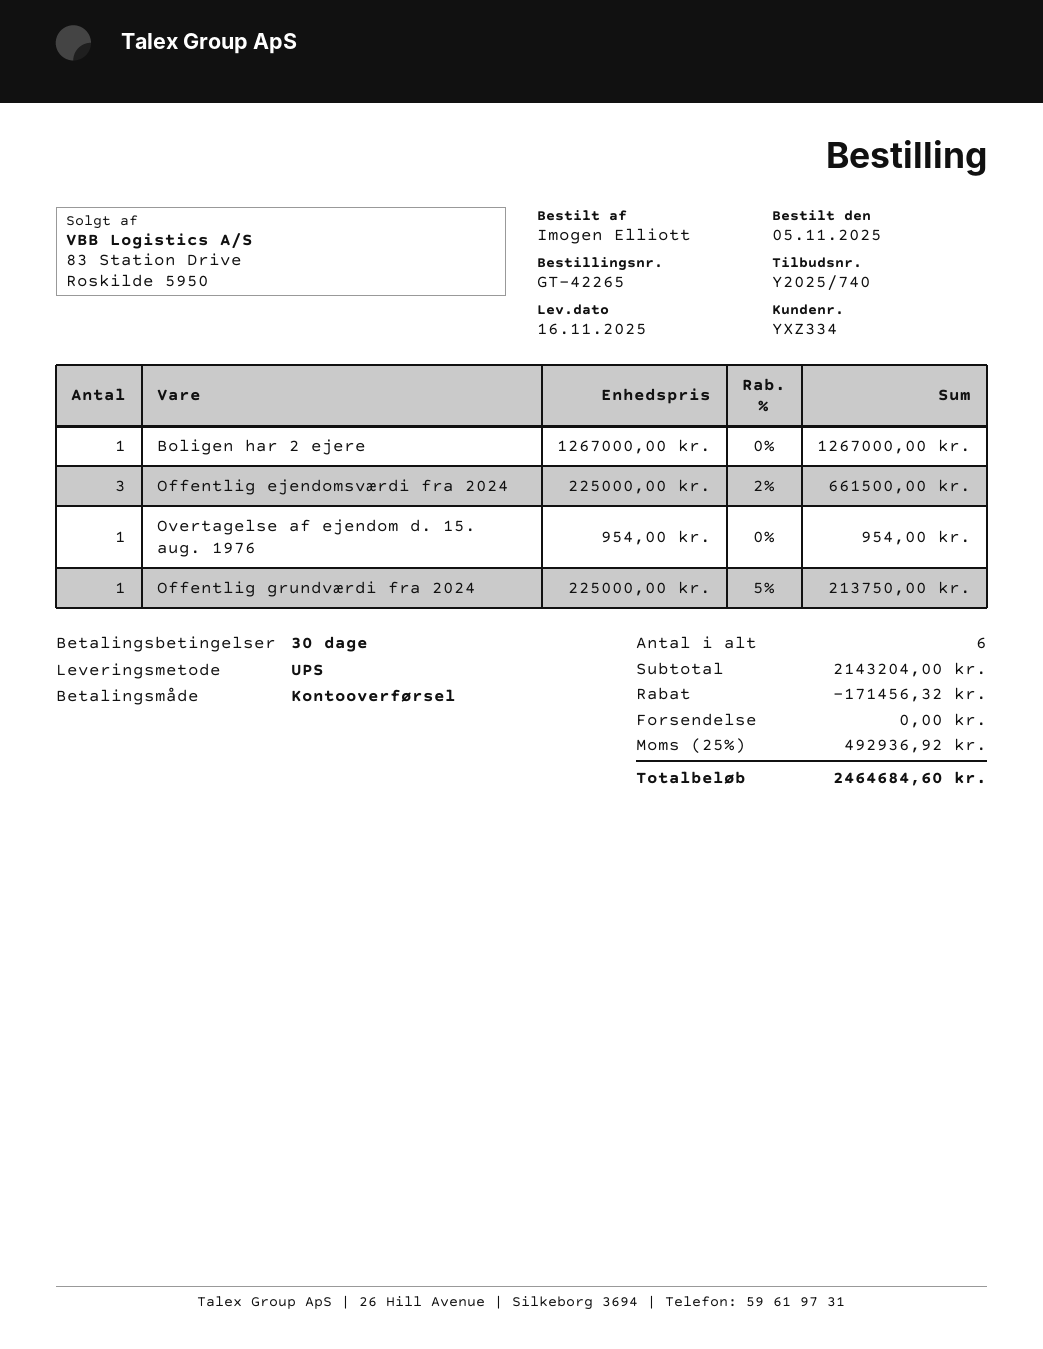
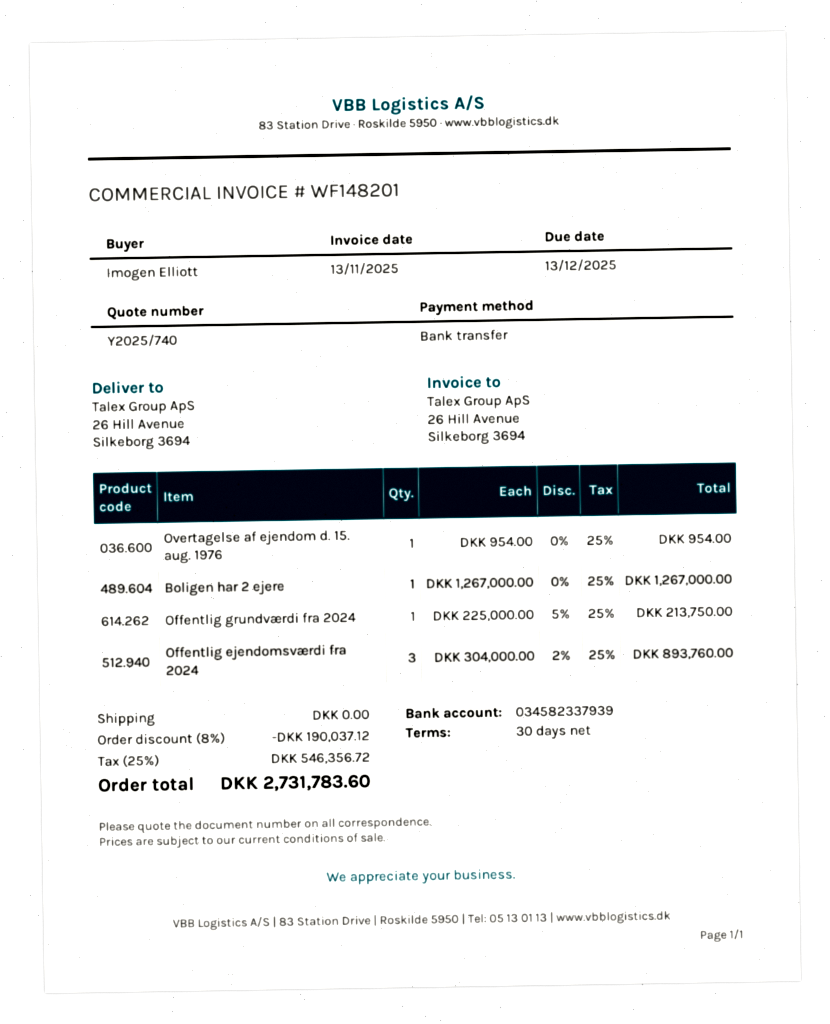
Offentlig ejendomsværdi fra 2024: 3 x 225000.00 - 2% = 661500.00 -> 3 x 304000.00 - 2% = 893760.00
discount: 171456.32 -> 190037.12
tax: 25% = 492936.92 -> 25% = 546356.72
total: 2464684.60 -> 2731783.60

